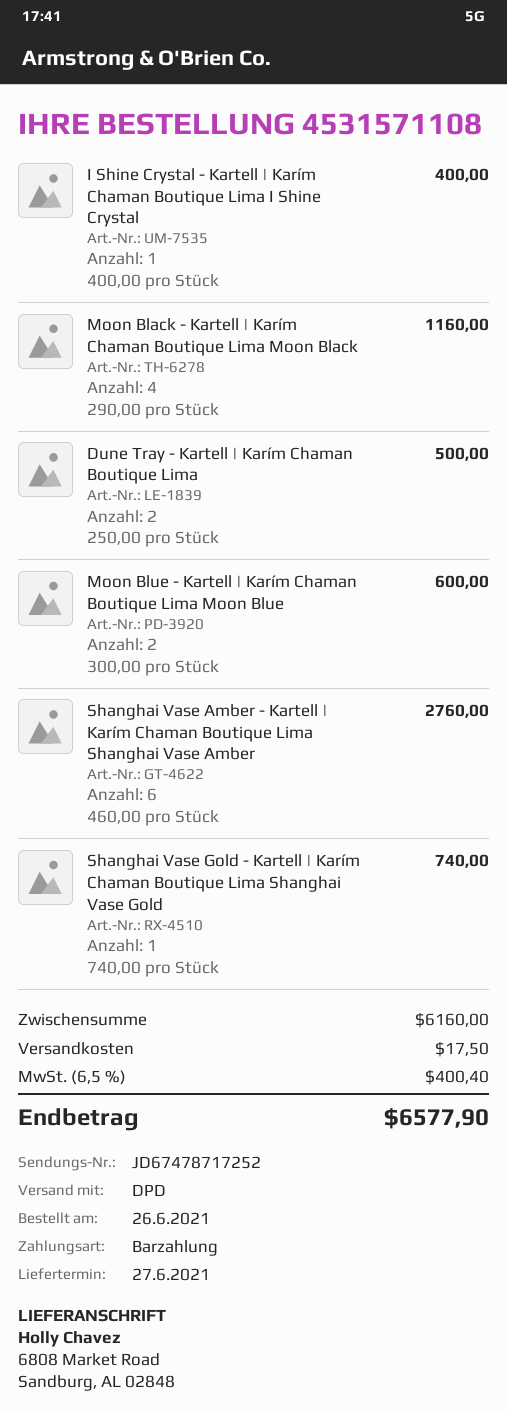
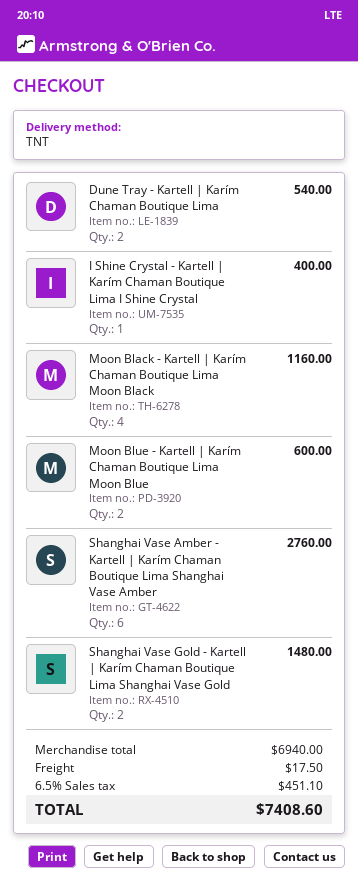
shipping method: DPD -> TNT
Dune Tray - Kartell | Karím Chaman Boutique Lima: 2 for 500.00 -> 2 for 540.00
Shanghai Vase Gold - Kartell | Karím Chaman Boutique Lima Shanghai Vase Gold: 1 for 740.00 -> 2 for 1480.00
subtotal: 6160.00 -> 6940.00
tax: 6.5% = 400.40 -> 6.5% = 451.10
total: 6577.90 -> 7408.60

